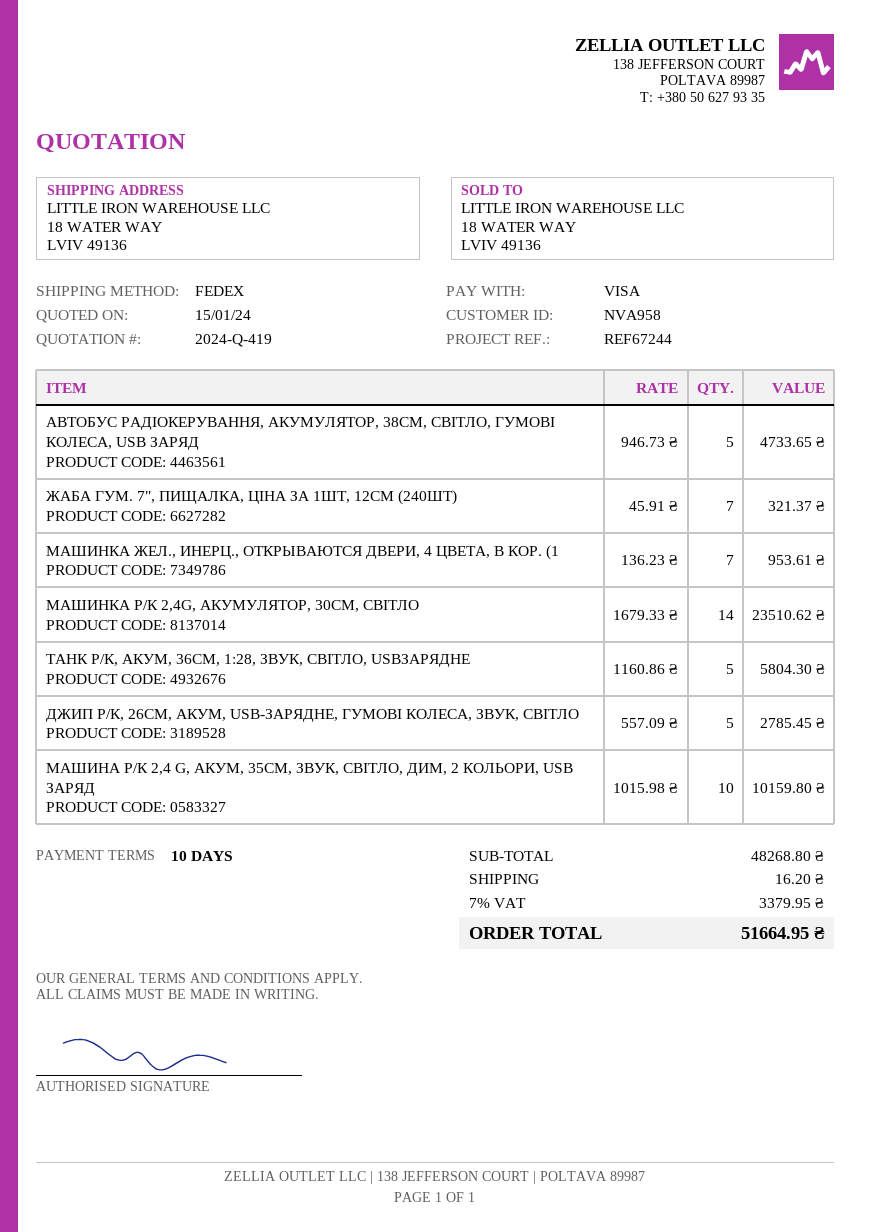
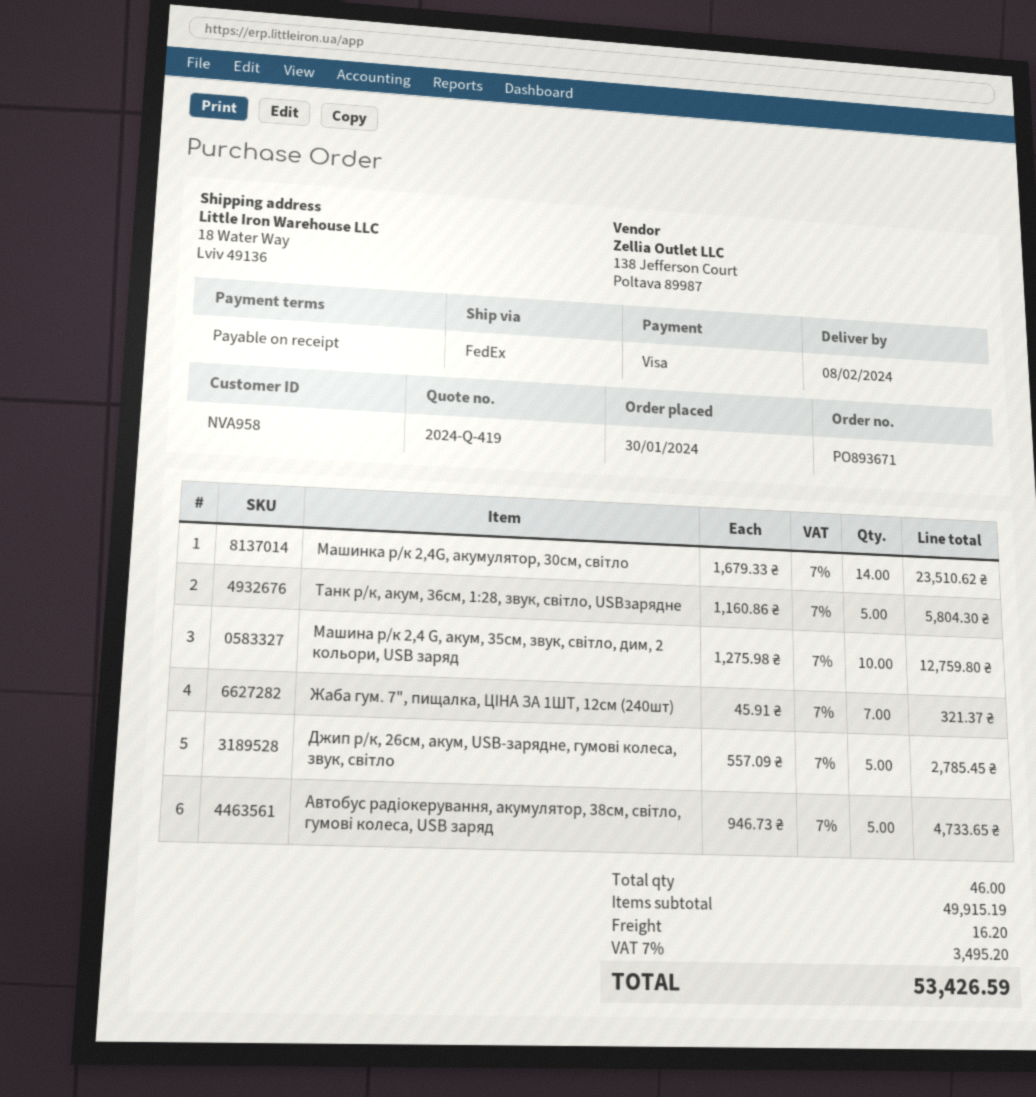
payment terms: 10 days -> on receipt
МАШИНКА ЖЕЛ., ИНЕРЦ., ОТКРЫВАЮТСЯ ДВЕРИ, 4 ЦВЕТА, В КОР. (1: 7 x 136.23 = 953.61 -> none
МАШИНА Р/К 2,4 G, АКУМ, 35СМ, ЗВУК, СВІТЛО, ДИМ, 2 КОЛЬОРИ, USB ЗАРЯД: 10 x 1015.98 = 10159.80 -> 10 x 1275.98 = 12759.80
subtotal: 48268.80 -> 49915.19
tax: 7% = 3379.95 -> 7% = 3495.20
total: 51664.95 -> 53426.59

